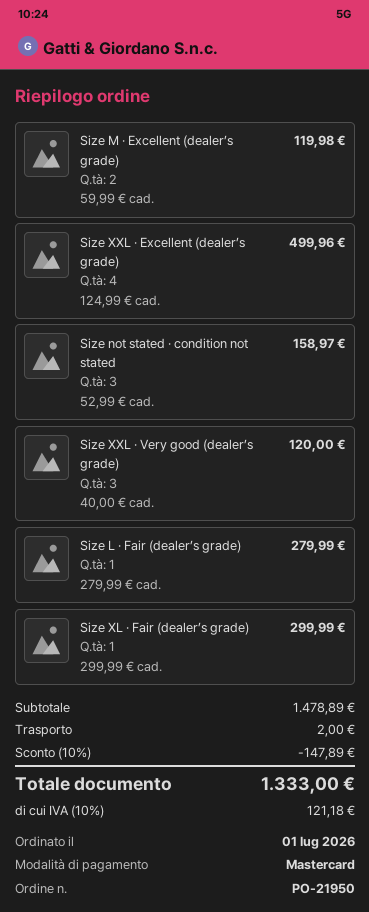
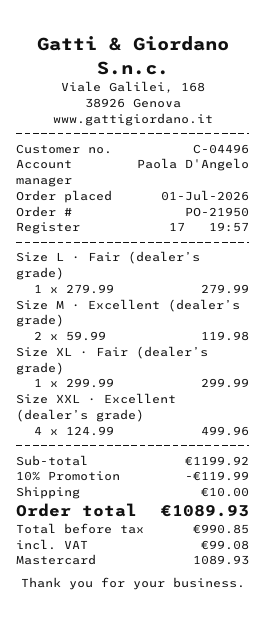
Size not stated · condition not stated: 3 x 52.99 = 158.97 -> none
Size XXL · Very good (dealer’s grade): 3 x 40.00 = 120.00 -> none
subtotal: 1478.89 -> 1199.92
discount: 10% = 147.89 -> 10% = 119.99
shipping: 2.00 -> 10.00
tax: 121.18 -> 99.08
total: 1333.00 -> 1089.93

